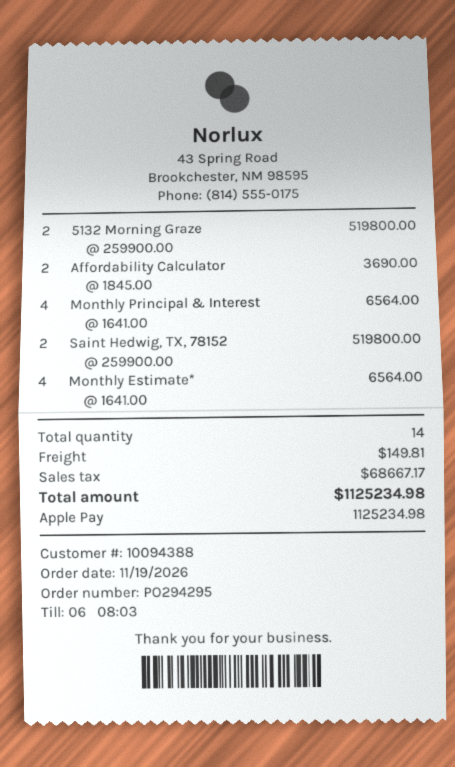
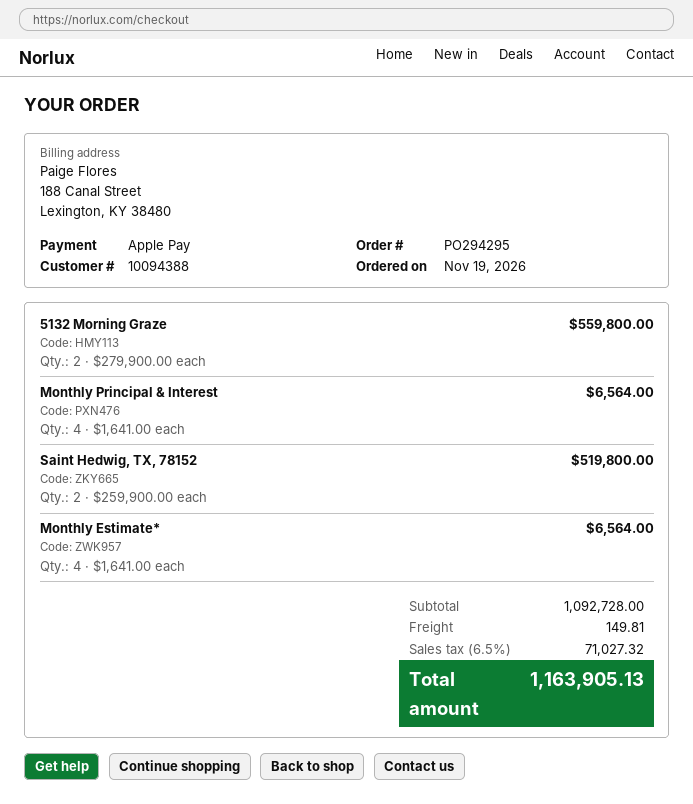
5132 Morning Graze: 2 x 259900.00 = 519800.00 -> 2 x 279900.00 = 559800.00
Affordability Calculator: 2 x 1845.00 = 3690.00 -> none
tax: 68667.17 -> 71027.32
total: 1125234.98 -> 1163905.13

